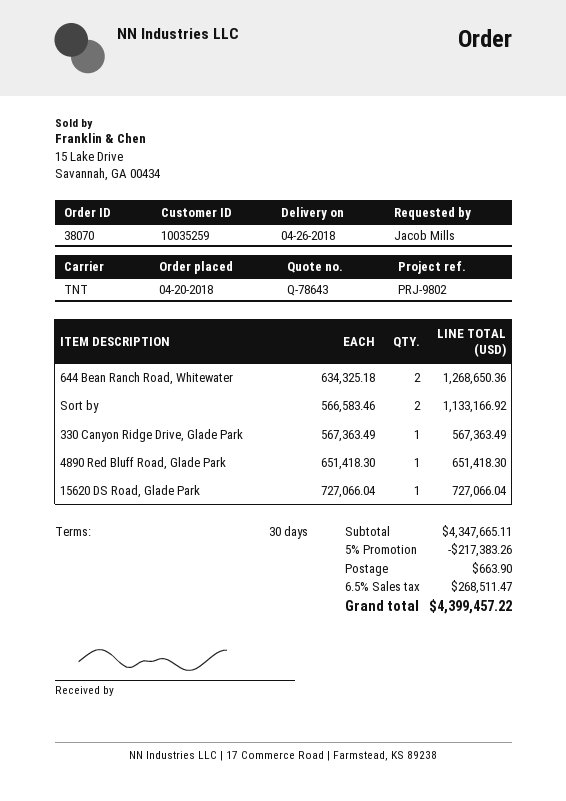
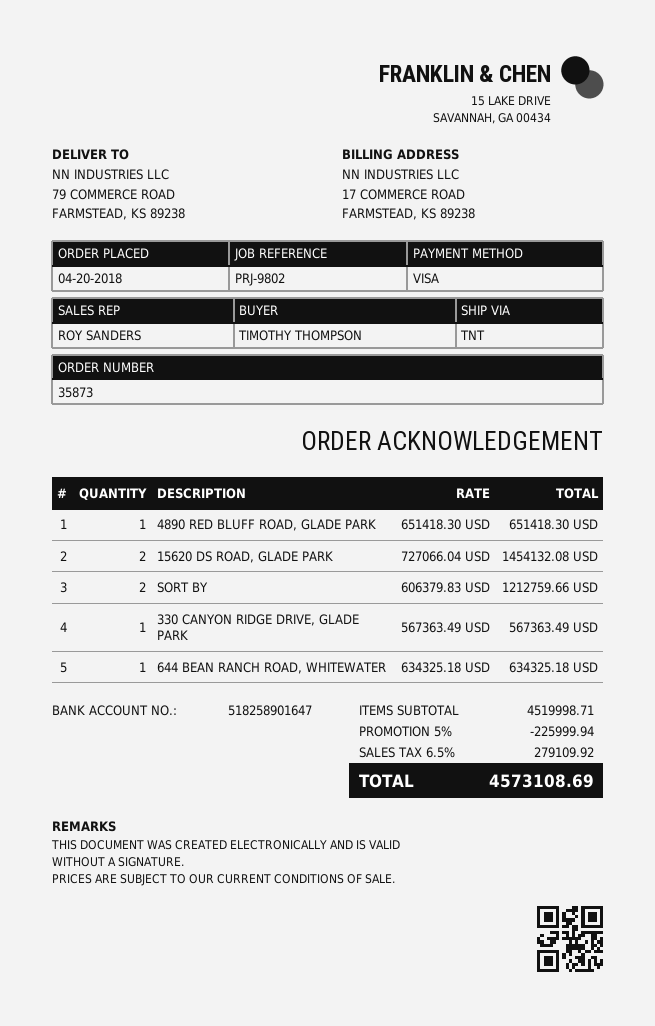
order number: 38070 -> 35873
ordered by: Jacob Mills -> TIMOTHY THOMPSON
644 Bean Ranch Road, Whitewater: 2 x 634325.18 = 1268650.36 -> 1 x 634325.18 = 634325.18
Sort by: 2 x 566583.46 = 1133166.92 -> 2 x 606379.83 = 1212759.66
15620 DS Road, Glade Park: 1 x 727066.04 = 727066.04 -> 2 x 727066.04 = 1454132.08
subtotal: 4347665.11 -> 4519998.71
discount: 5% = 217383.26 -> 5% = 225999.94
shipping: 663.90 -> none
tax: 6.5% = 268511.47 -> 6.5% = 279109.92
total: 4399457.22 -> 4573108.69

